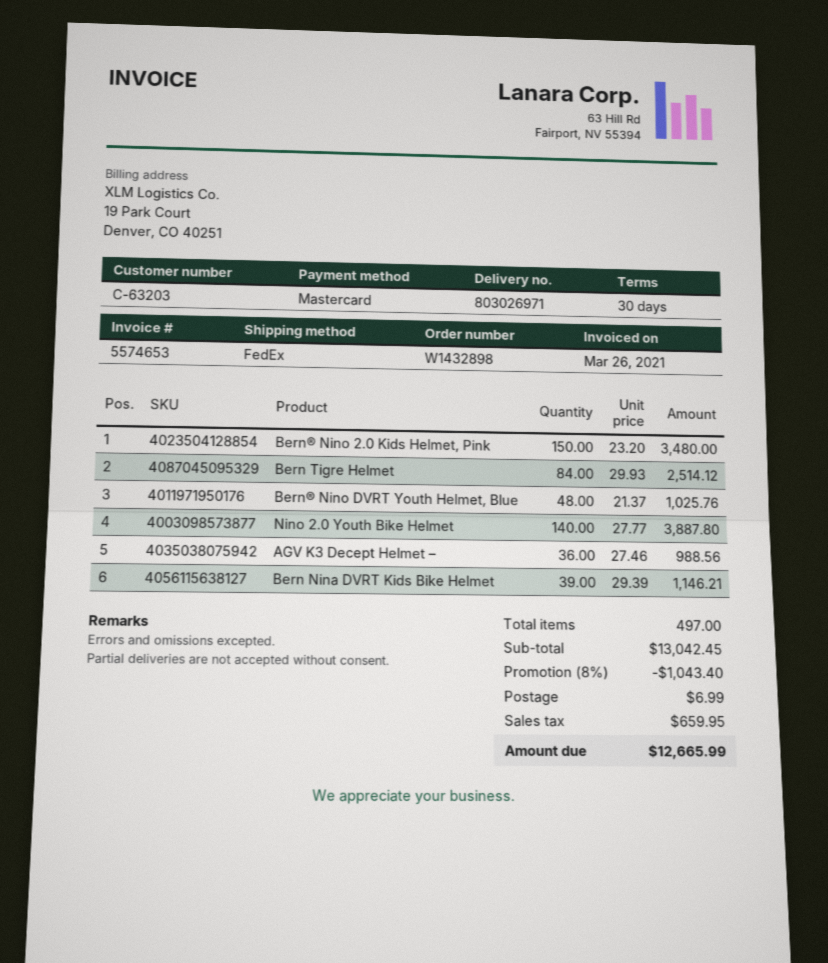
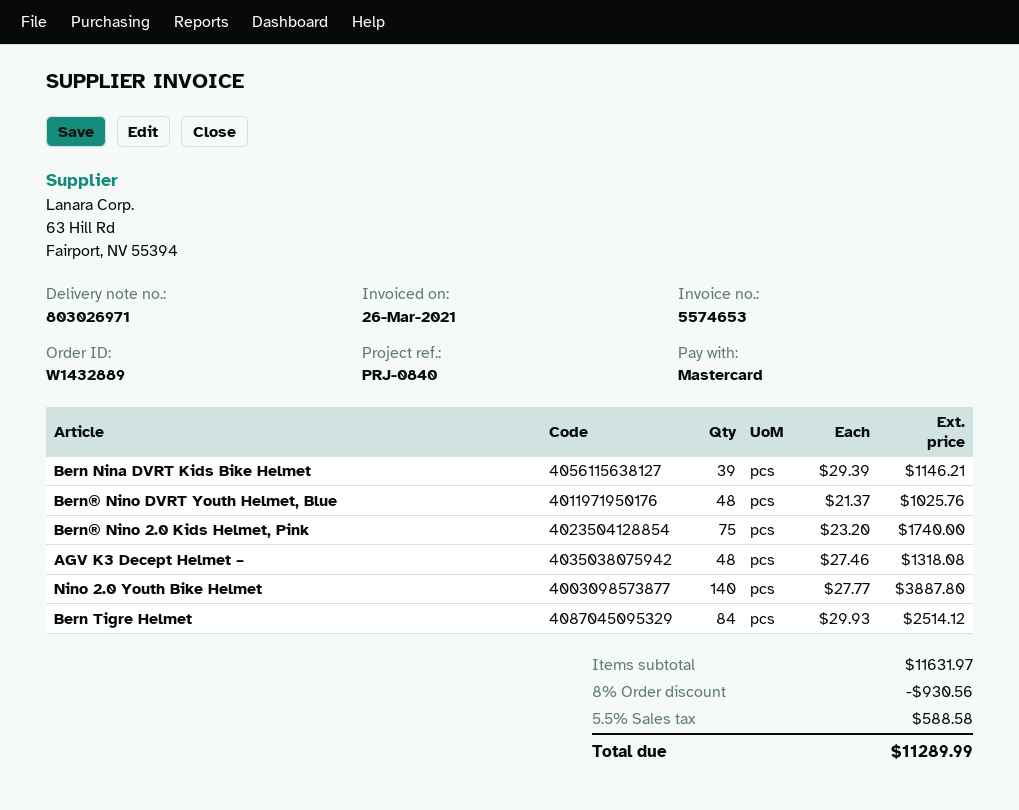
order number: W1432898 -> W1432889
Bern® Nino 2.0 Kids Helmet, Pink: 150 x 23.20 = 3480.00 -> 75 x 23.20 = 1740.00
AGV K3 Decept Helmet –: 36 x 27.46 = 988.56 -> 48 x 27.46 = 1318.08
subtotal: 13042.45 -> 11631.97
discount: 8% = 1043.40 -> 8% = 930.56
shipping: 6.99 -> none
tax: 659.95 -> 588.58
total: 12665.99 -> 11289.99

